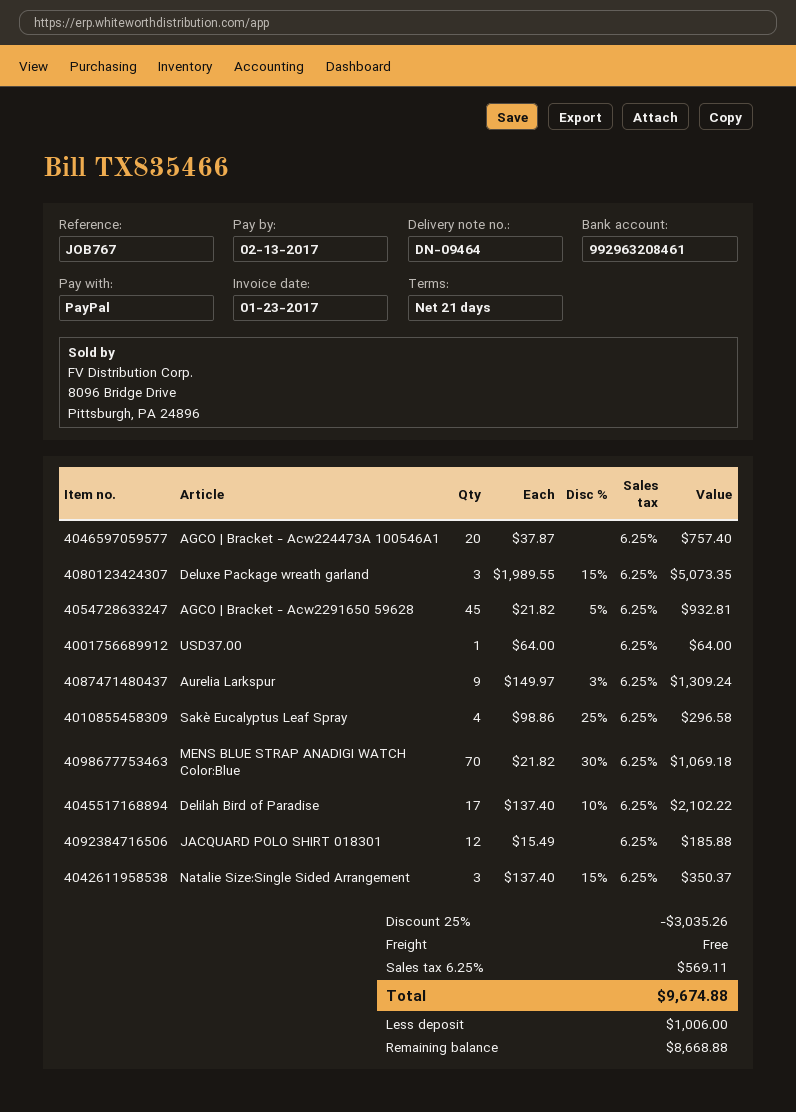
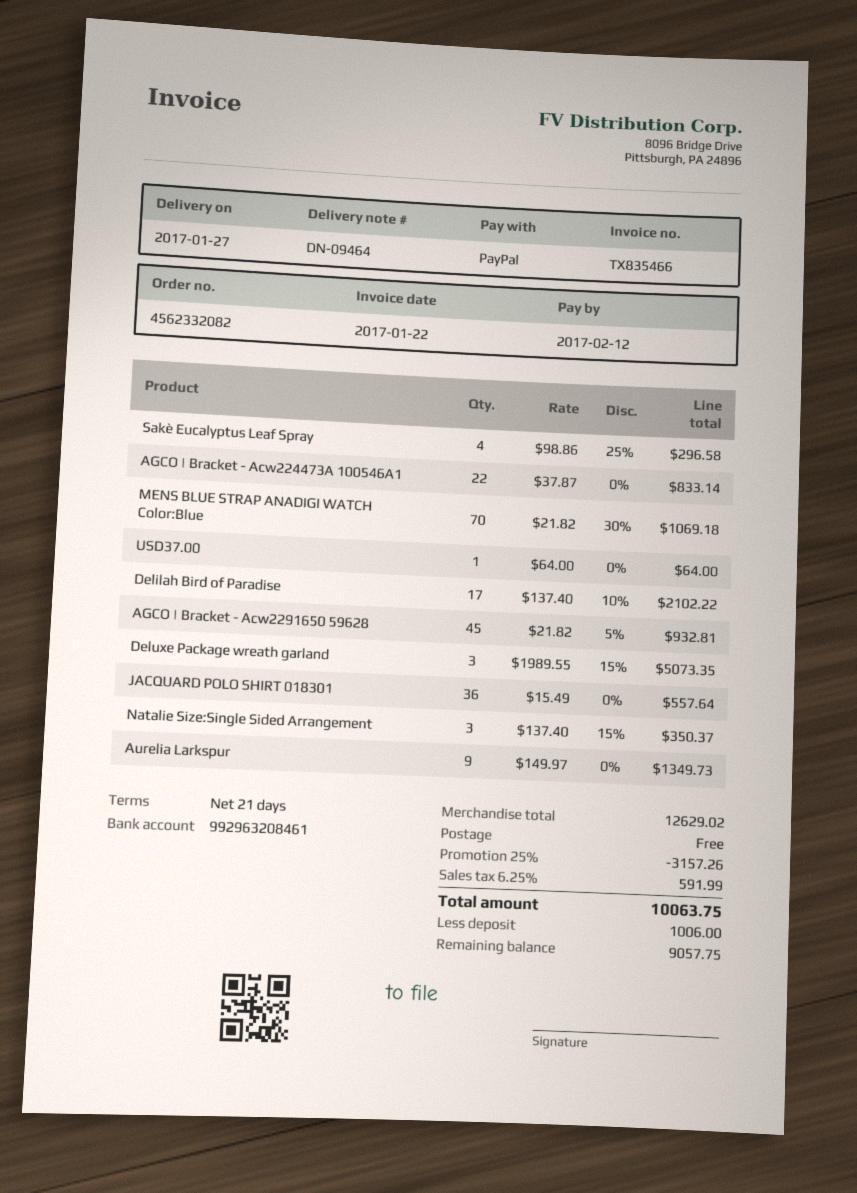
invoice date: 2017-01-23 -> 2017-01-22
due date: 2017-02-13 -> 2017-02-12
AGCO | Bracket - Acw224473A 100546A1: 20 x 37.87 = 757.40 -> 22 x 37.87 = 833.14
Aurelia Larkspur: 9 x 149.97 - 3% = 1309.24 -> 9 x 149.97 = 1349.73
JACQUARD POLO SHIRT 018301: 12 x 15.49 = 185.88 -> 36 x 15.49 = 557.64
discount: 25% = 3035.26 -> 25% = 3157.26
tax: 6.25% = 569.11 -> 6.25% = 591.99
total: 9674.88 -> 10063.75
balance: 8668.88 -> 9057.75

